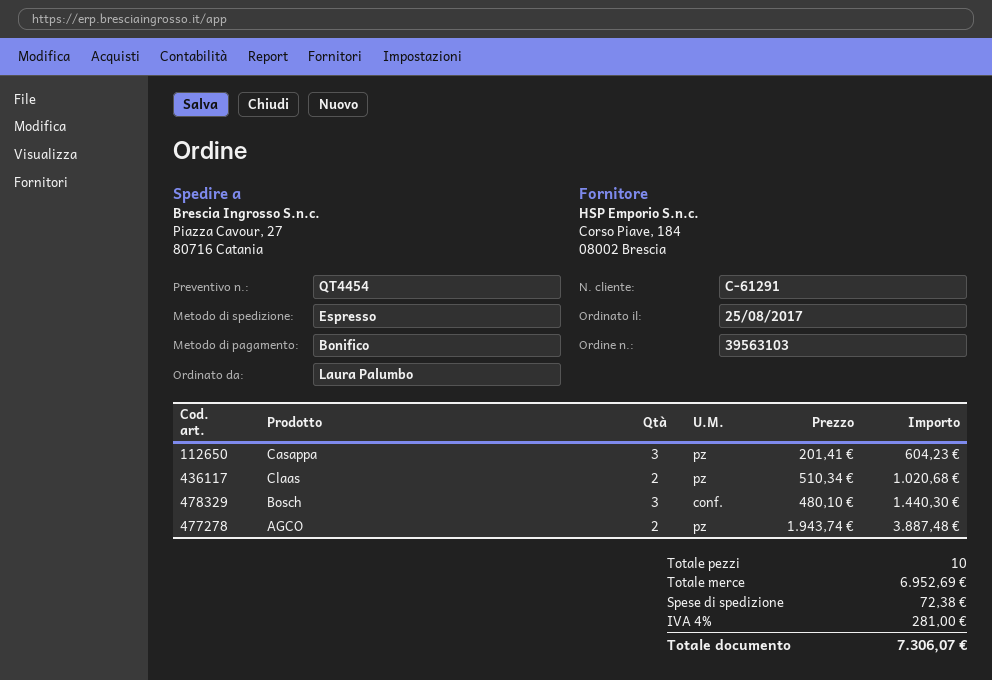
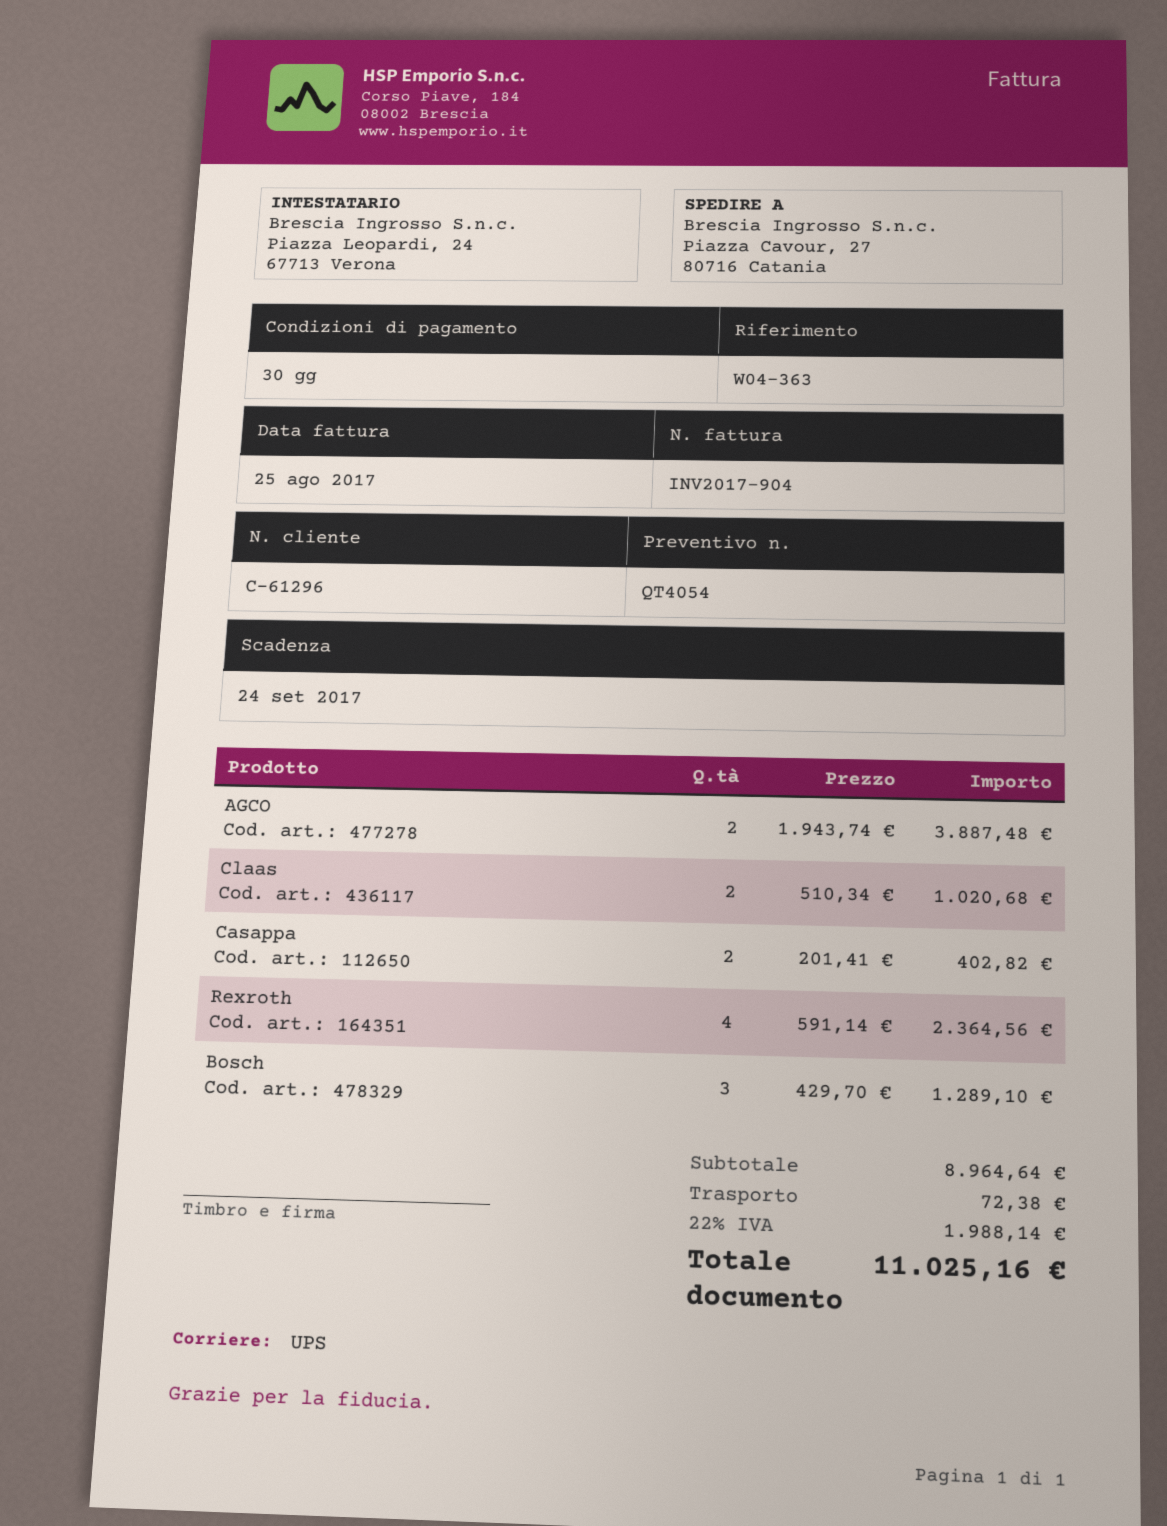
quote number: QT4454 -> QT4054
customer number: C-61291 -> C-61296
shipping method: express -> UPS
Casappa: 3 x 201.41 = 604.23 -> 2 x 201.41 = 402.82
Bosch: 3 x 480.10 = 1440.30 -> 3 x 429.70 = 1289.10
Rexroth: none -> 4 x 591.14 = 2364.56
subtotal: 6952.69 -> 8964.64
tax: 4% = 281.00 -> 22% = 1988.14
total: 7306.07 -> 11025.16

